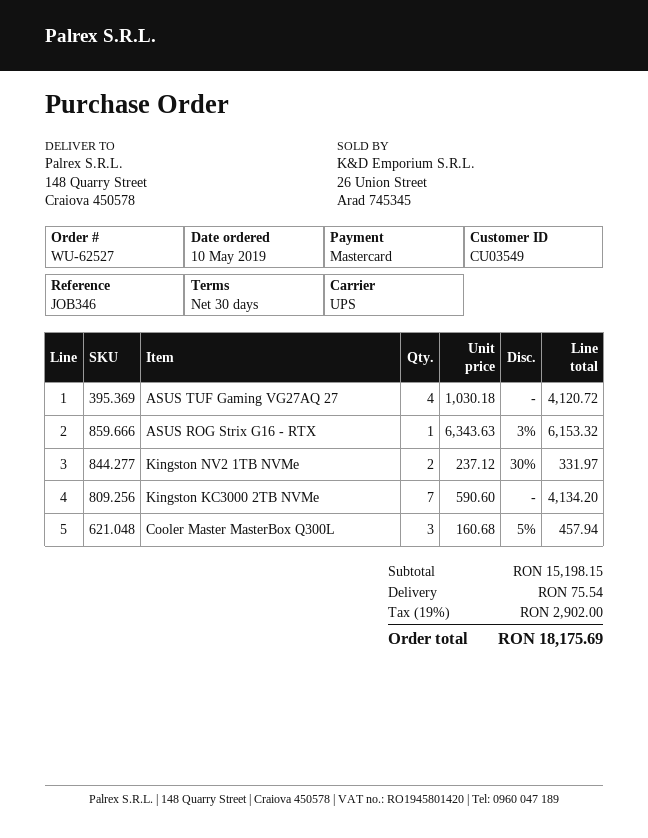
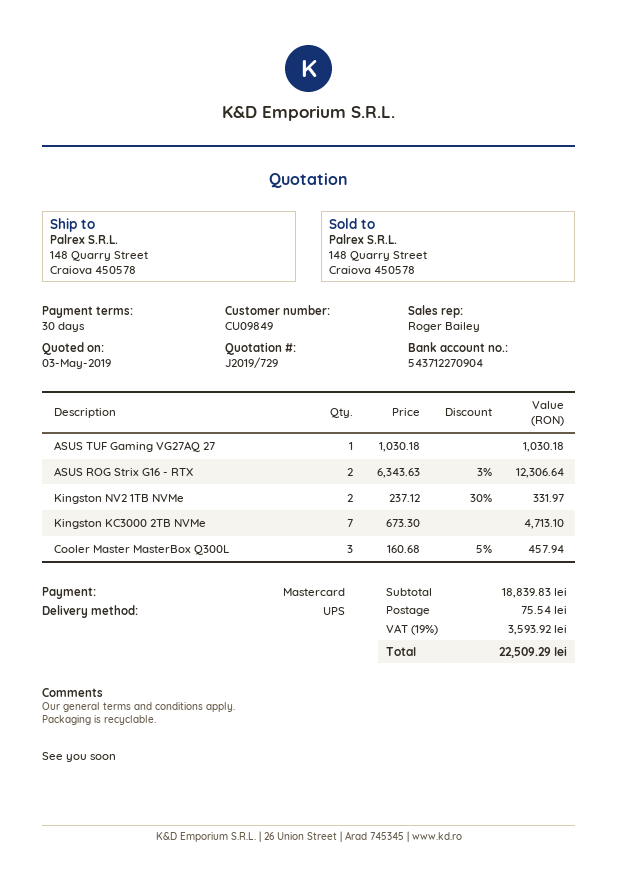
customer number: CU03549 -> CU09849
ASUS TUF Gaming VG27AQ 27: 4 x 1030.18 = 4120.72 -> 1 x 1030.18 = 1030.18
ASUS ROG Strix G16 - RTX: 1 x 6343.63 - 3% = 6153.32 -> 2 x 6343.63 - 3% = 12306.64
Kingston KC3000 2TB NVMe: 7 x 590.60 = 4134.20 -> 7 x 673.30 = 4713.10
subtotal: 15198.15 -> 18839.83
tax: 19% = 2902.00 -> 19% = 3593.92
total: 18175.69 -> 22509.29

